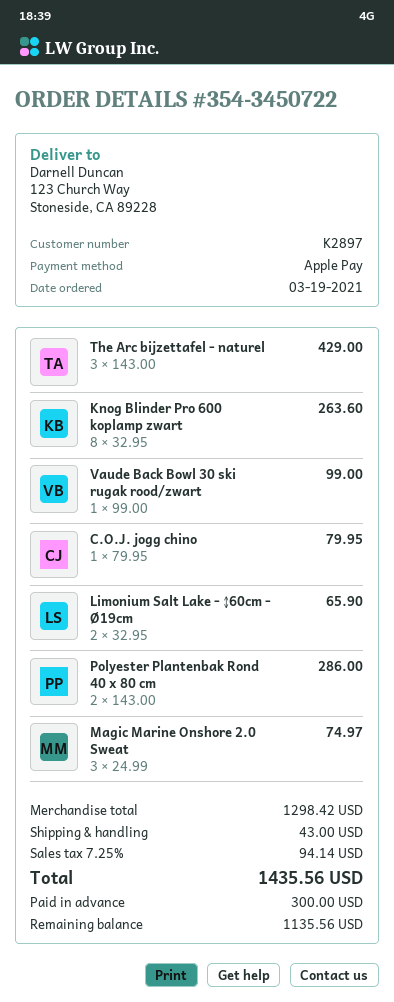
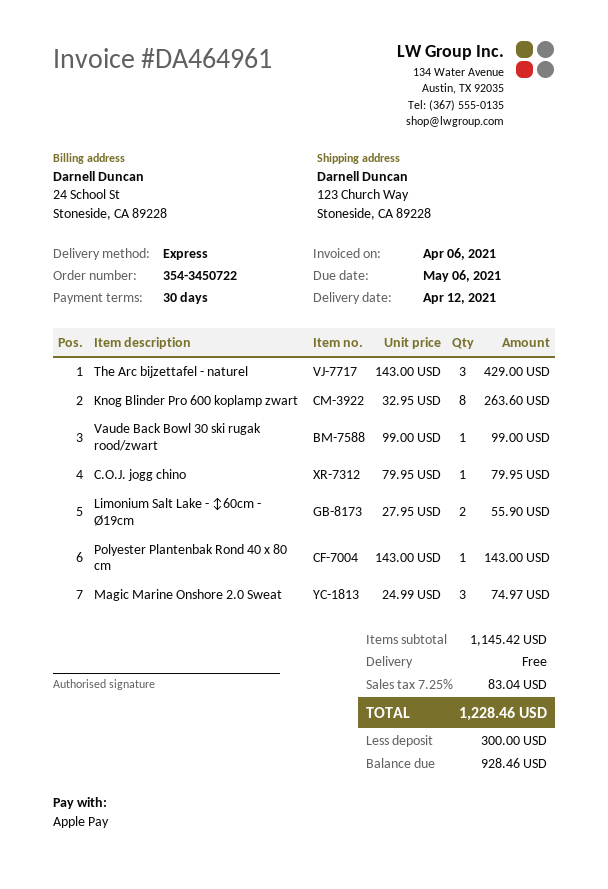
Limonium Salt Lake - ↕60cm - Ø19cm: 2 x 32.95 = 65.90 -> 2 x 27.95 = 55.90
Polyester Plantenbak Rond 40 x 80 cm: 2 x 143.00 = 286.00 -> 1 x 143.00 = 143.00
subtotal: 1298.42 -> 1145.42
shipping: 43.00 -> 0.00
tax: 7.25% = 94.14 -> 7.25% = 83.04
total: 1435.56 -> 1228.46
balance: 1135.56 -> 928.46

